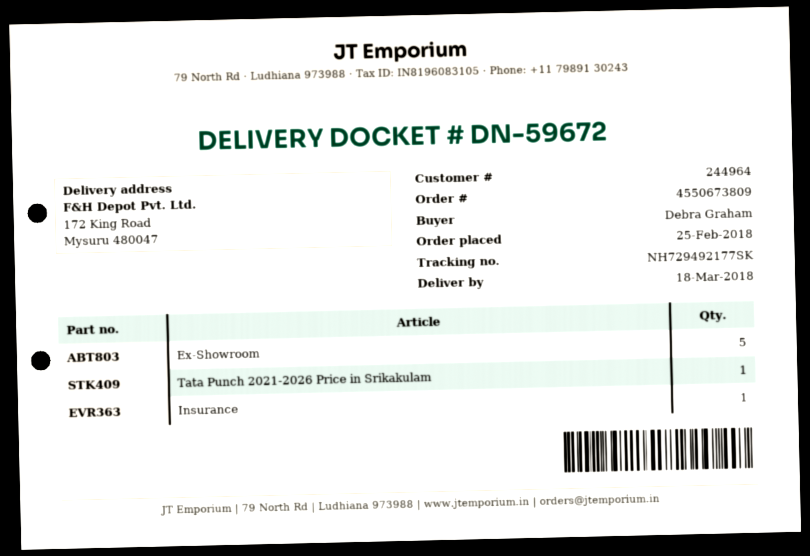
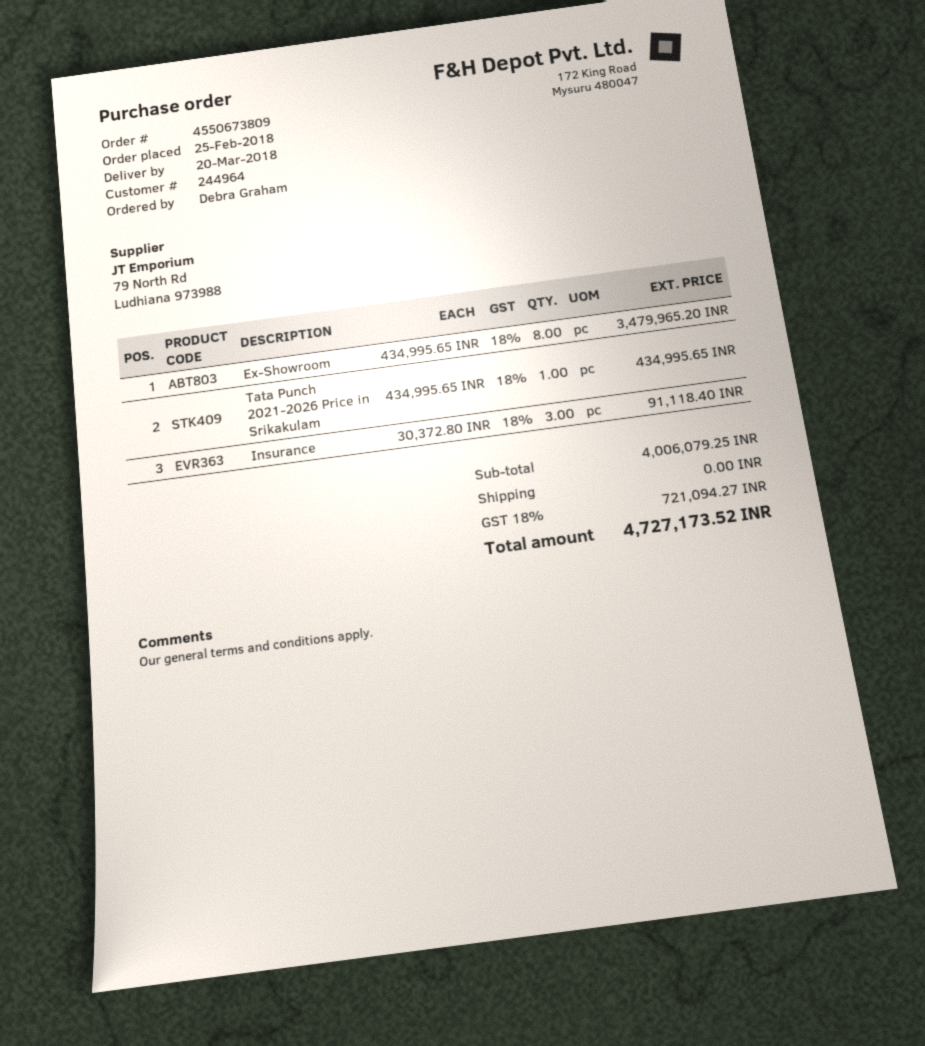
delivery date: 2018-03-18 -> 2018-03-20
Ex-Showroom: 5 -> 8
Insurance: 1 -> 3

